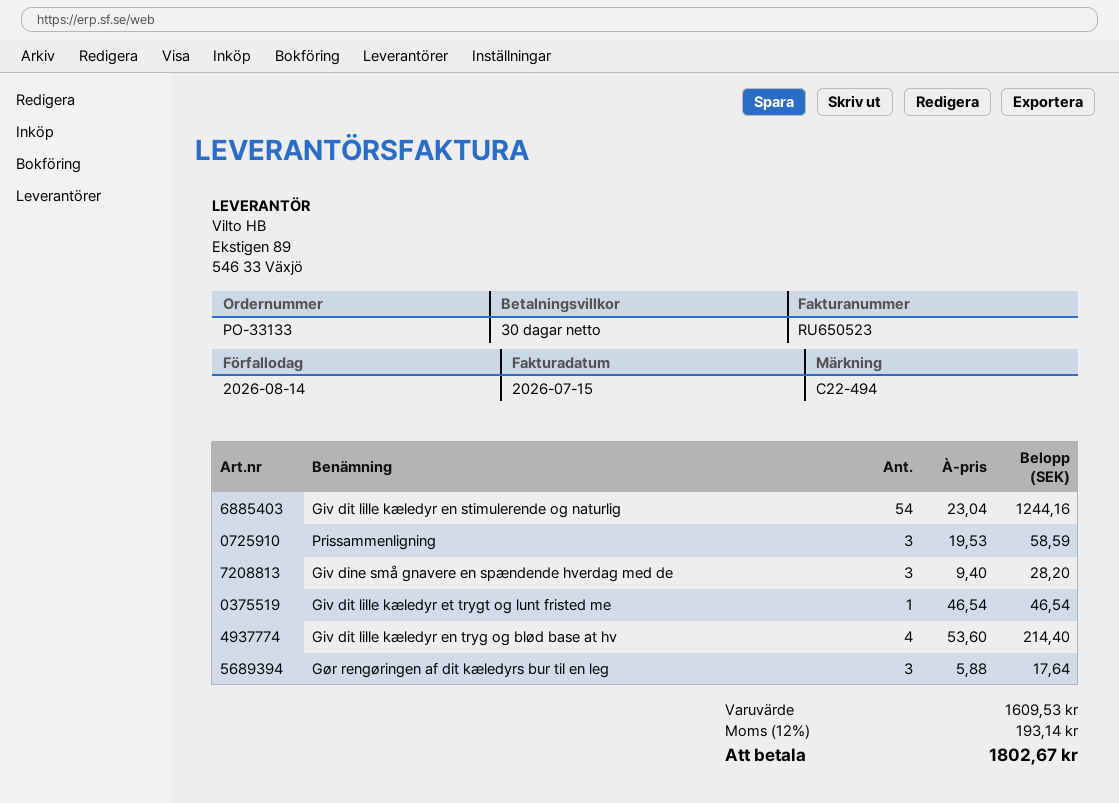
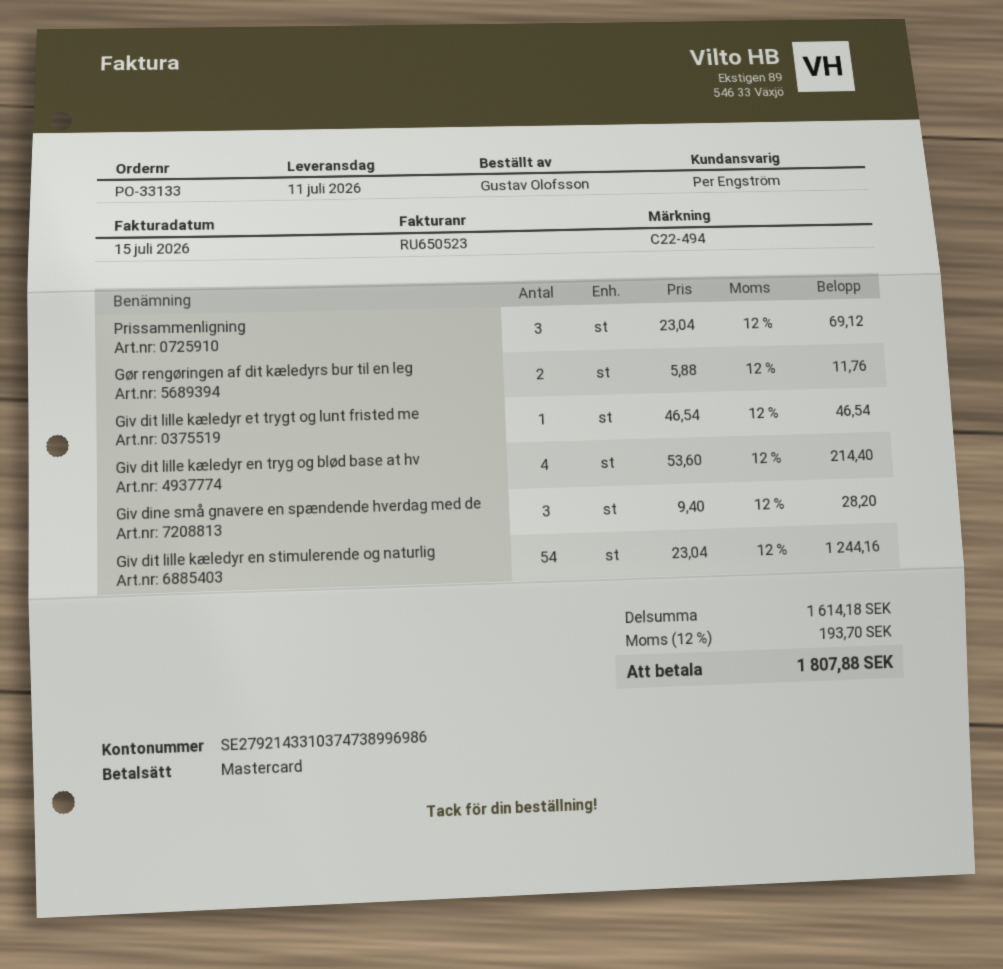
Prissammenligning: 3 x 19.53 = 58.59 -> 3 x 23.04 = 69.12
Gør rengøringen af dit kæledyrs bur til en leg: 3 x 5.88 = 17.64 -> 2 x 5.88 = 11.76
subtotal: 1609.53 -> 1614.18
tax: 12% = 193.14 -> 12% = 193.70
total: 1802.67 -> 1807.88

